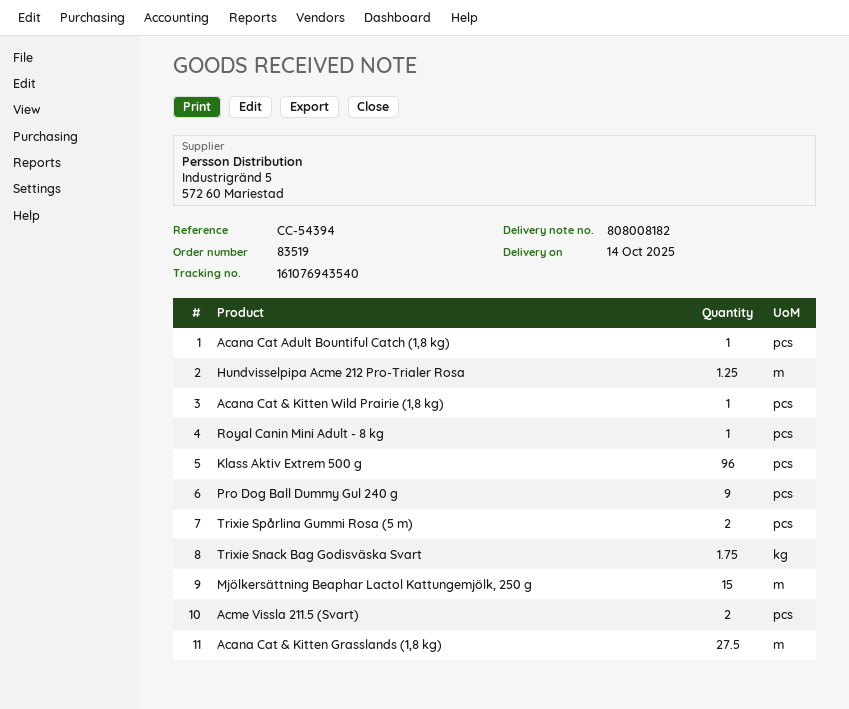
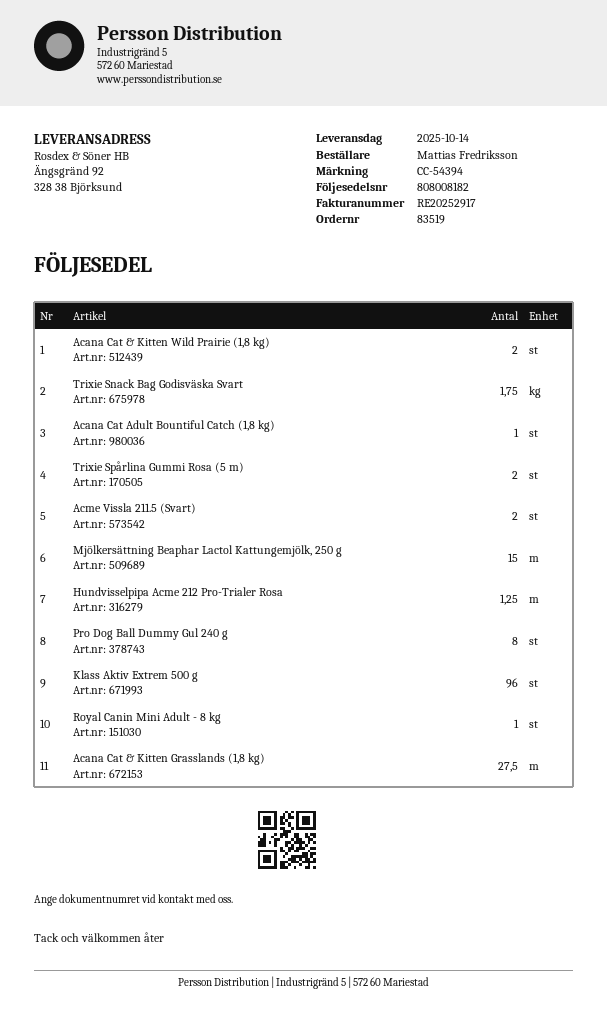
Acana Cat & Kitten Wild Prairie (1,8 kg): 1 -> 2
Pro Dog Ball Dummy Gul 240 g: 9 -> 8

